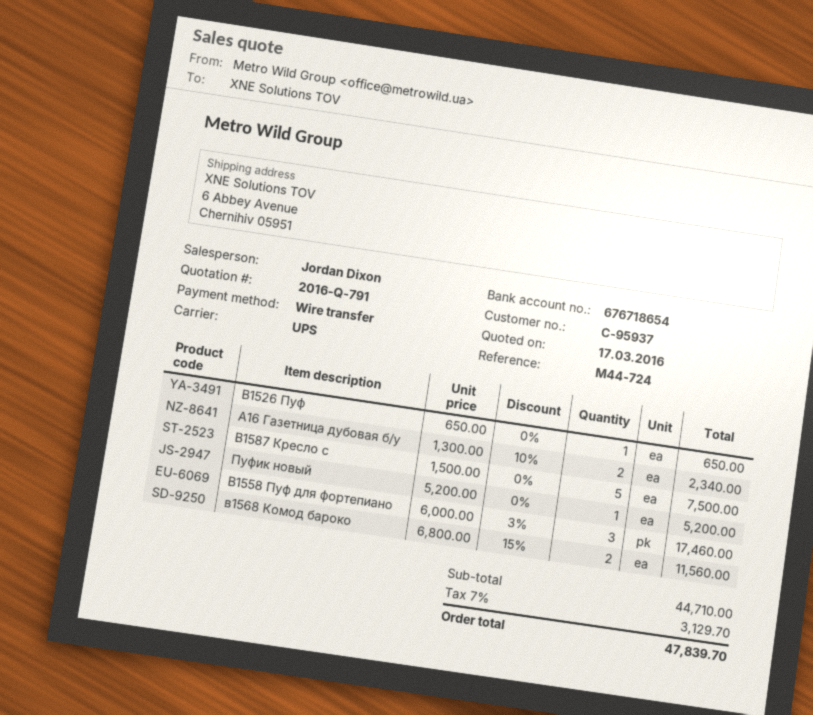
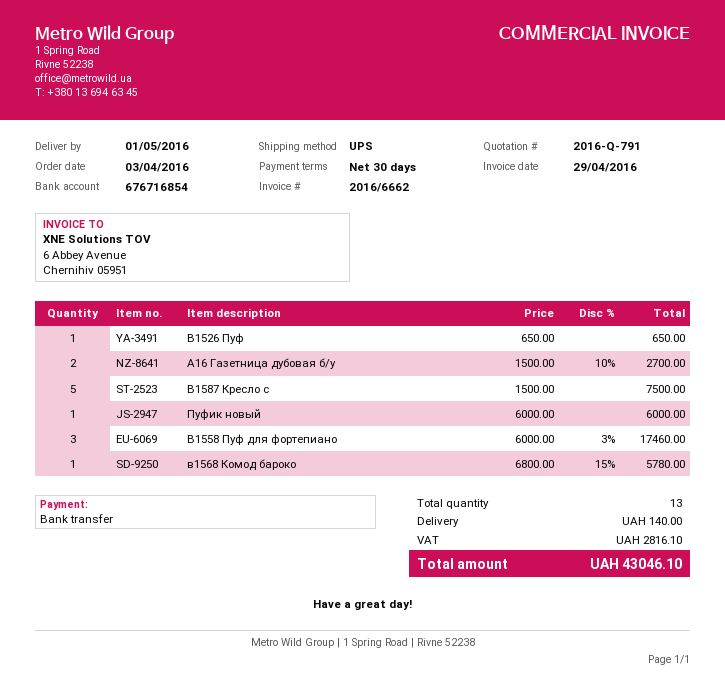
bank account: 676718654 -> 676716854
А16 Газетница дубовая б/у: 2 x 1300.00 - 10% = 2340.00 -> 2 x 1500.00 - 10% = 2700.00
Пуфик новый: 1 x 5200.00 = 5200.00 -> 1 x 6000.00 = 6000.00
в1568 Комод бароко: 2 x 6800.00 - 15% = 11560.00 -> 1 x 6800.00 - 15% = 5780.00
shipping: none -> 140.00
tax: 3129.70 -> 2816.10
total: 47839.70 -> 43046.10

